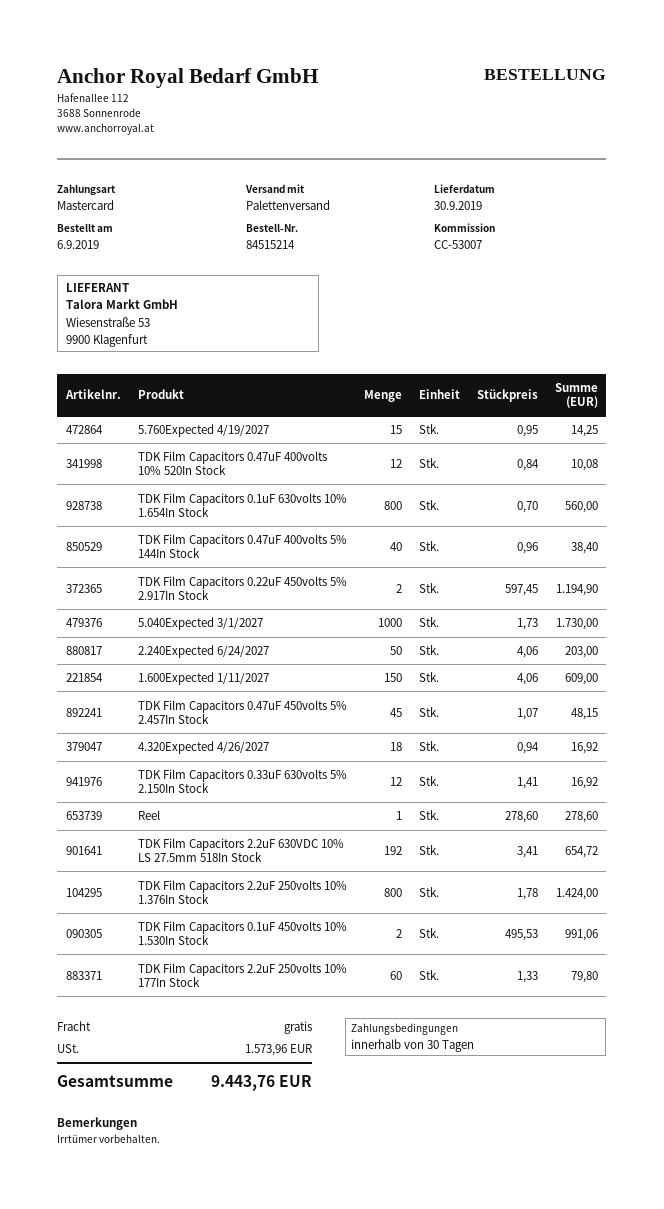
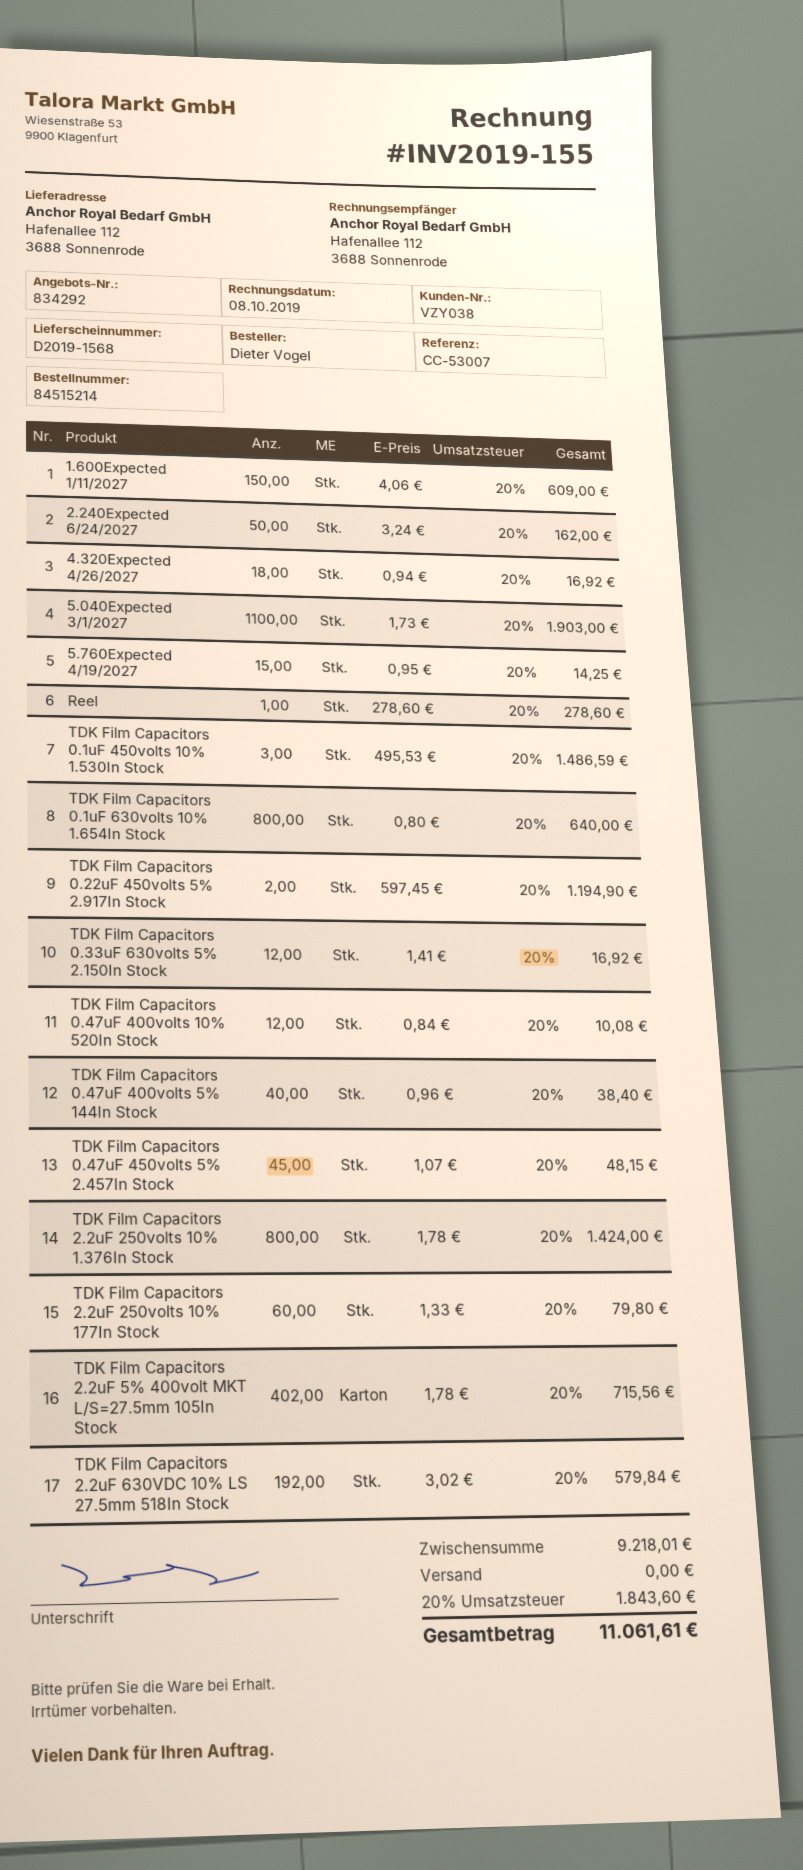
TDK Film Capacitors 0.1uF 630volts 10% 1.654In Stock: 800 x 0.70 = 560.00 -> 800 x 0.80 = 640.00
5.040Expected 3/1/2027: 1000 x 1.73 = 1730.00 -> 1100 x 1.73 = 1903.00
2.240Expected 6/24/2027: 50 x 4.06 = 203.00 -> 50 x 3.24 = 162.00
TDK Film Capacitors 2.2uF 630VDC 10% LS 27.5mm 518In Stock: 192 x 3.41 = 654.72 -> 192 x 3.02 = 579.84
TDK Film Capacitors 0.1uF 450volts 10% 1.530In Stock: 2 x 495.53 = 991.06 -> 3 x 495.53 = 1486.59
TDK Film Capacitors 2.2uF 5% 400volt MKT L/S=27.5mm 105In Stock: none -> 402 x 1.78 = 715.56
tax: 1573.96 -> 1843.60
total: 9443.76 -> 11061.61

